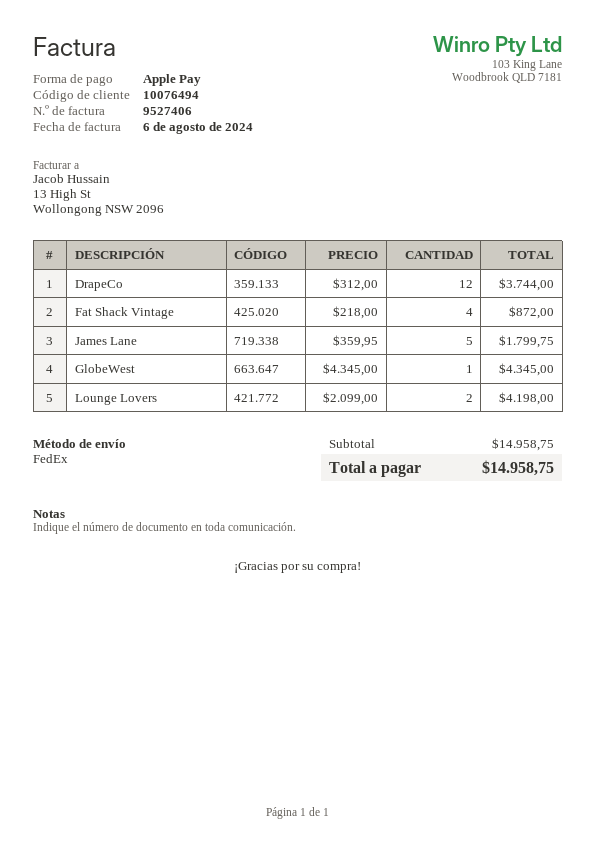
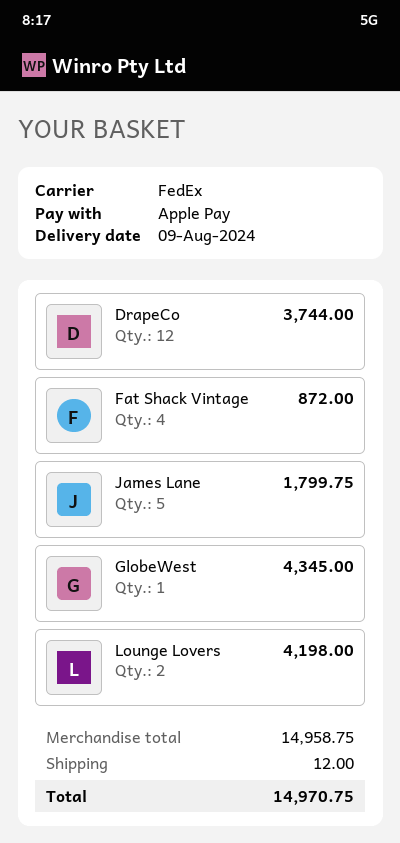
shipping: none -> 12.00
total: 14958.75 -> 14970.75

